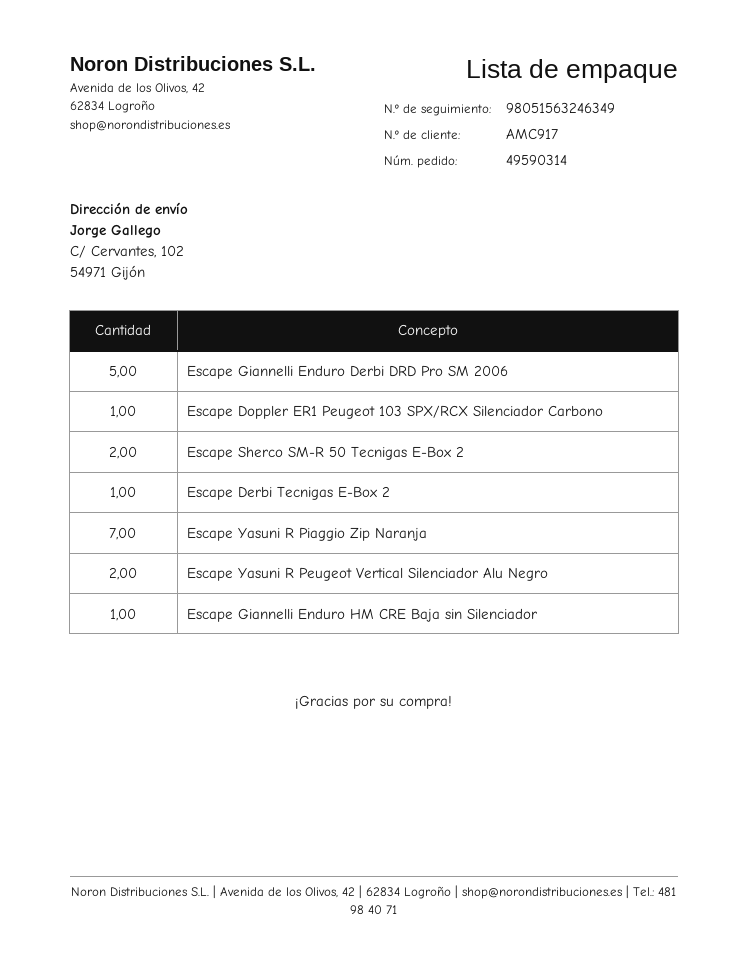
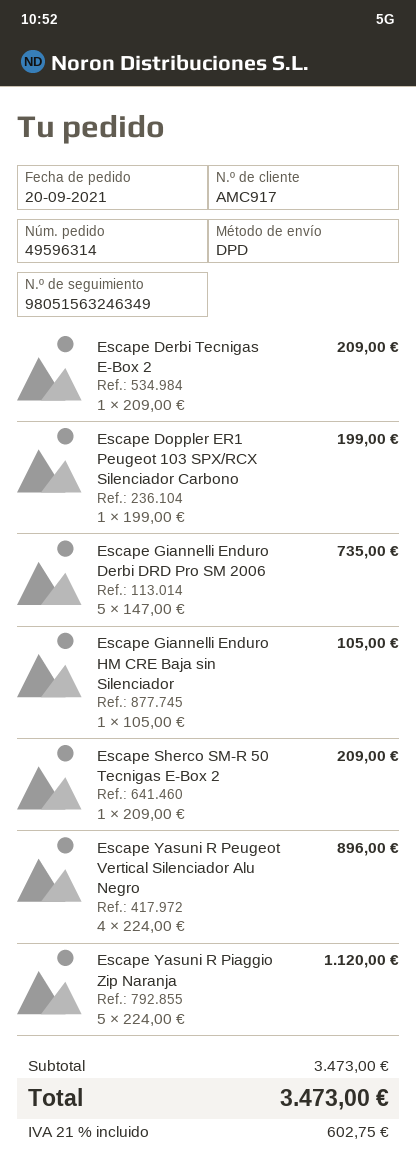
order number: 49590314 -> 49596314
Escape Sherco SM-R 50 Tecnigas E-Box 2: 2 -> 1
Escape Yasuni R Piaggio Zip Naranja: 7 -> 5
Escape Yasuni R Peugeot Vertical Silenciador Alu Negro: 2 -> 4

